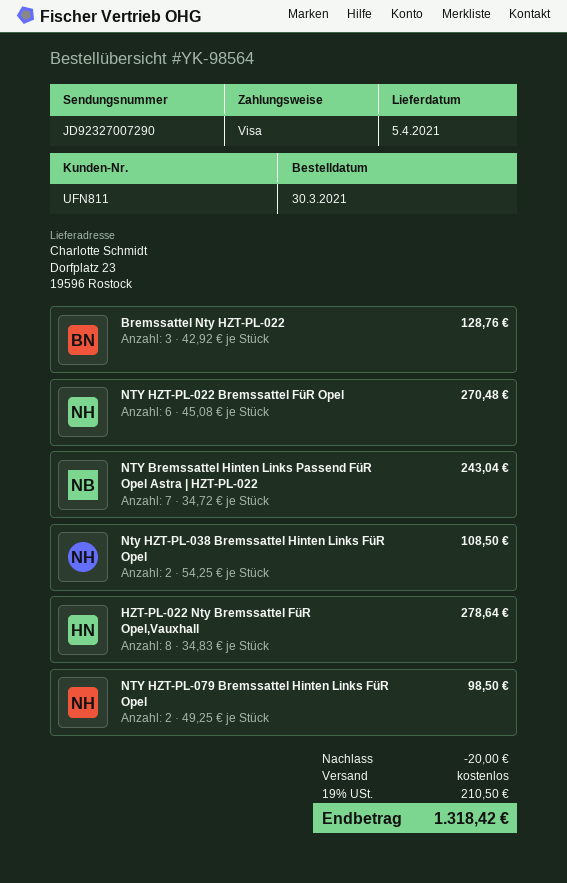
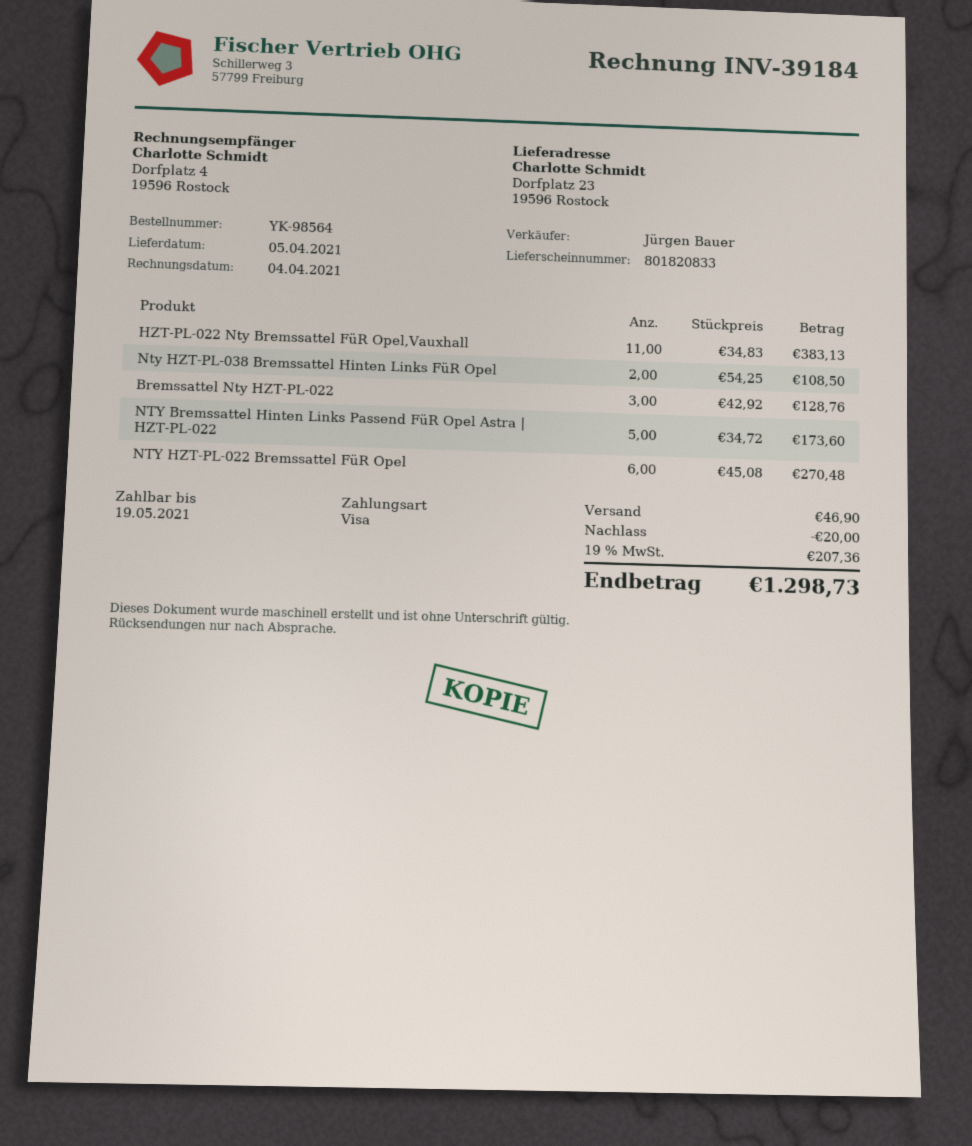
NTY Bremssattel Hinten Links Passend FüR Opel Astra | HZT-PL-022: 7 x 34.72 = 243.04 -> 5 x 34.72 = 173.60
HZT-PL-022 Nty Bremssattel FüR Opel,Vauxhall: 8 x 34.83 = 278.64 -> 11 x 34.83 = 383.13
NTY HZT-PL-079 Bremssattel Hinten Links FüR Opel: 2 x 49.25 = 98.50 -> none
shipping: 0.00 -> 46.90
tax: 19% = 210.50 -> 19% = 207.36
total: 1318.42 -> 1298.73

